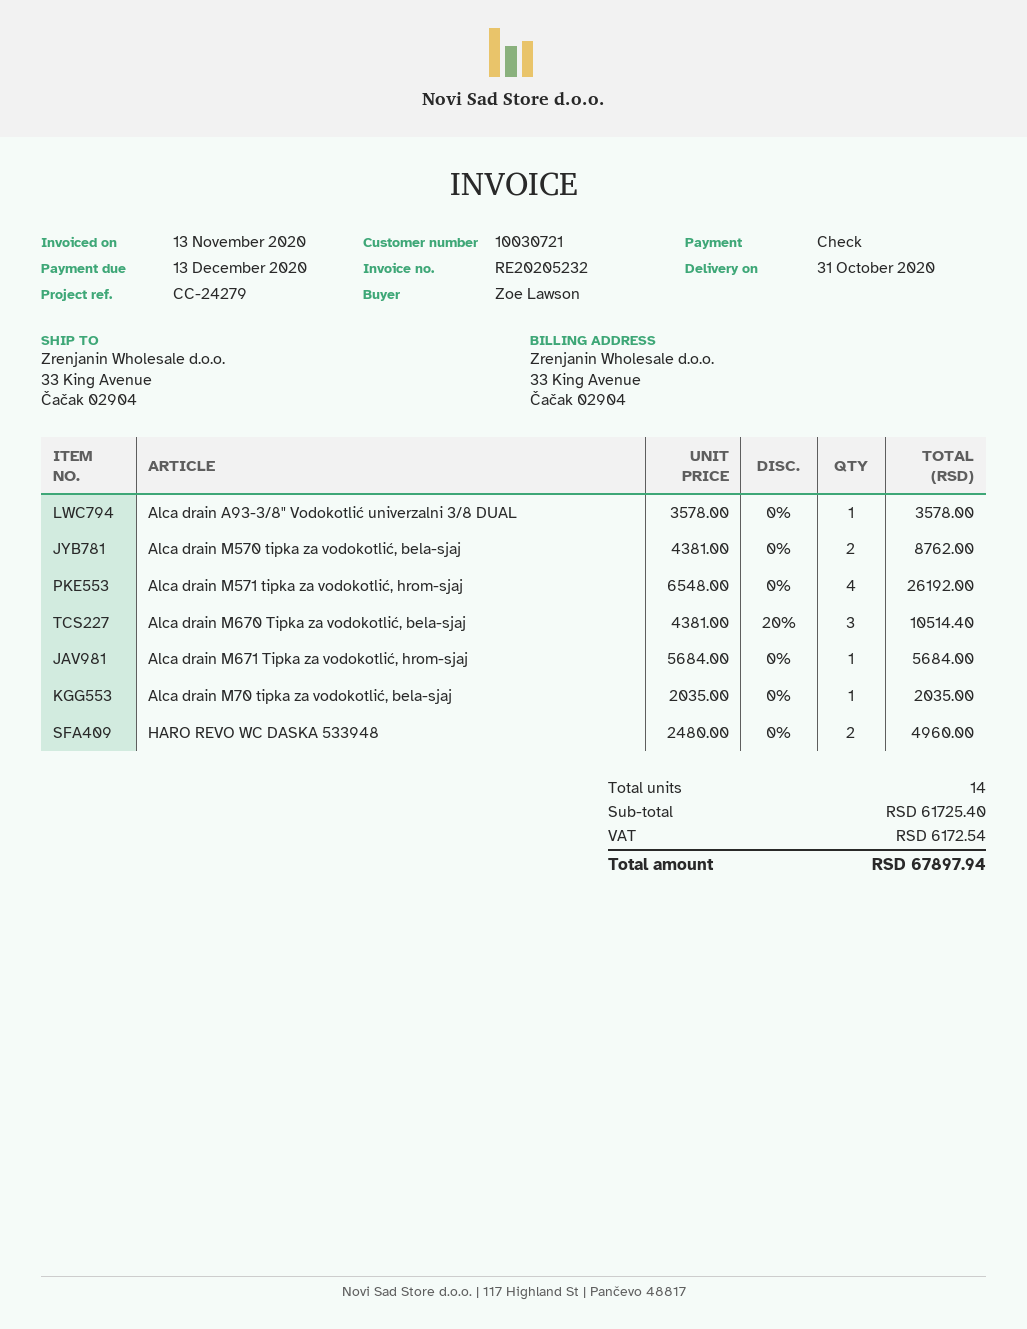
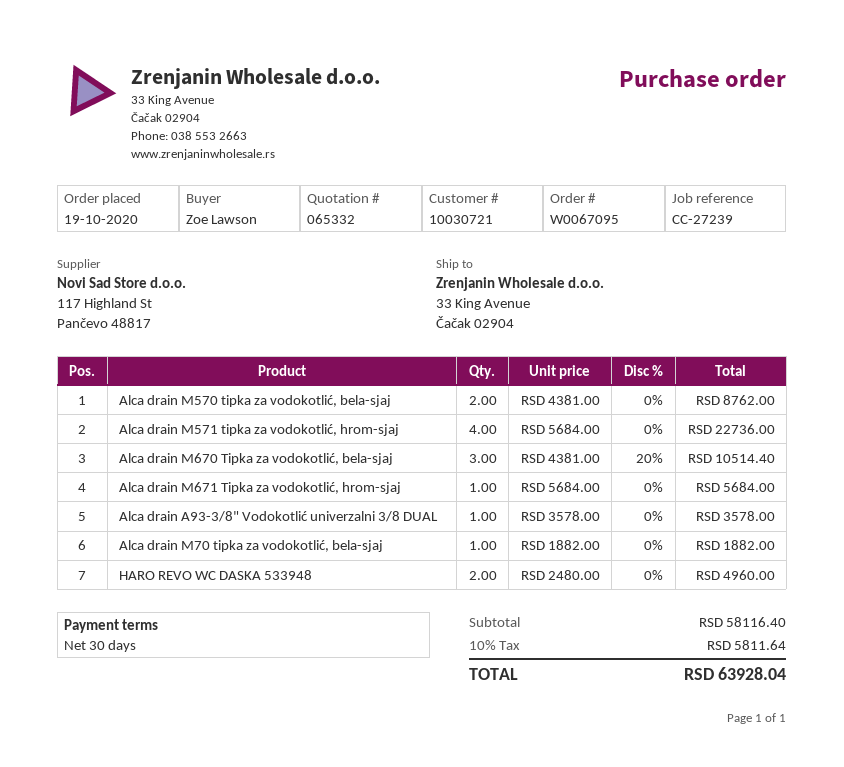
reference: CC-24279 -> CC-27239
Alca drain M571 tipka za vodokotlić, hrom-sjaj: 4 x 6548.00 = 26192.00 -> 4 x 5684.00 = 22736.00
Alca drain M70 tipka za vodokotlić, bela-sjaj: 1 x 2035.00 = 2035.00 -> 1 x 1882.00 = 1882.00
subtotal: 61725.40 -> 58116.40
tax: 6172.54 -> 5811.64
total: 67897.94 -> 63928.04

